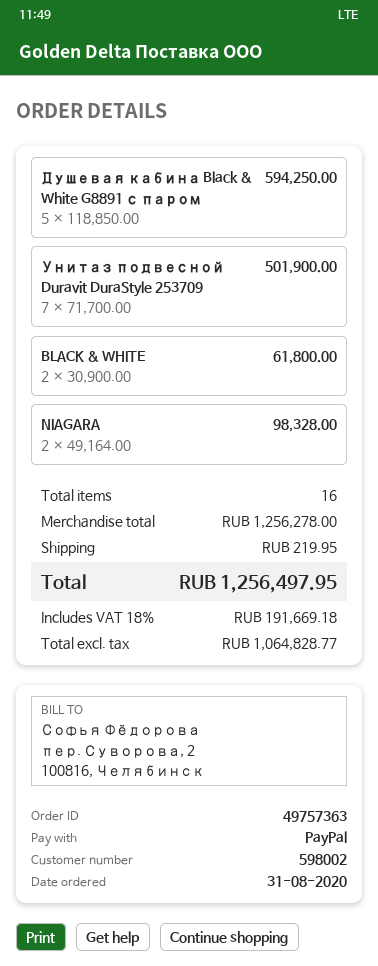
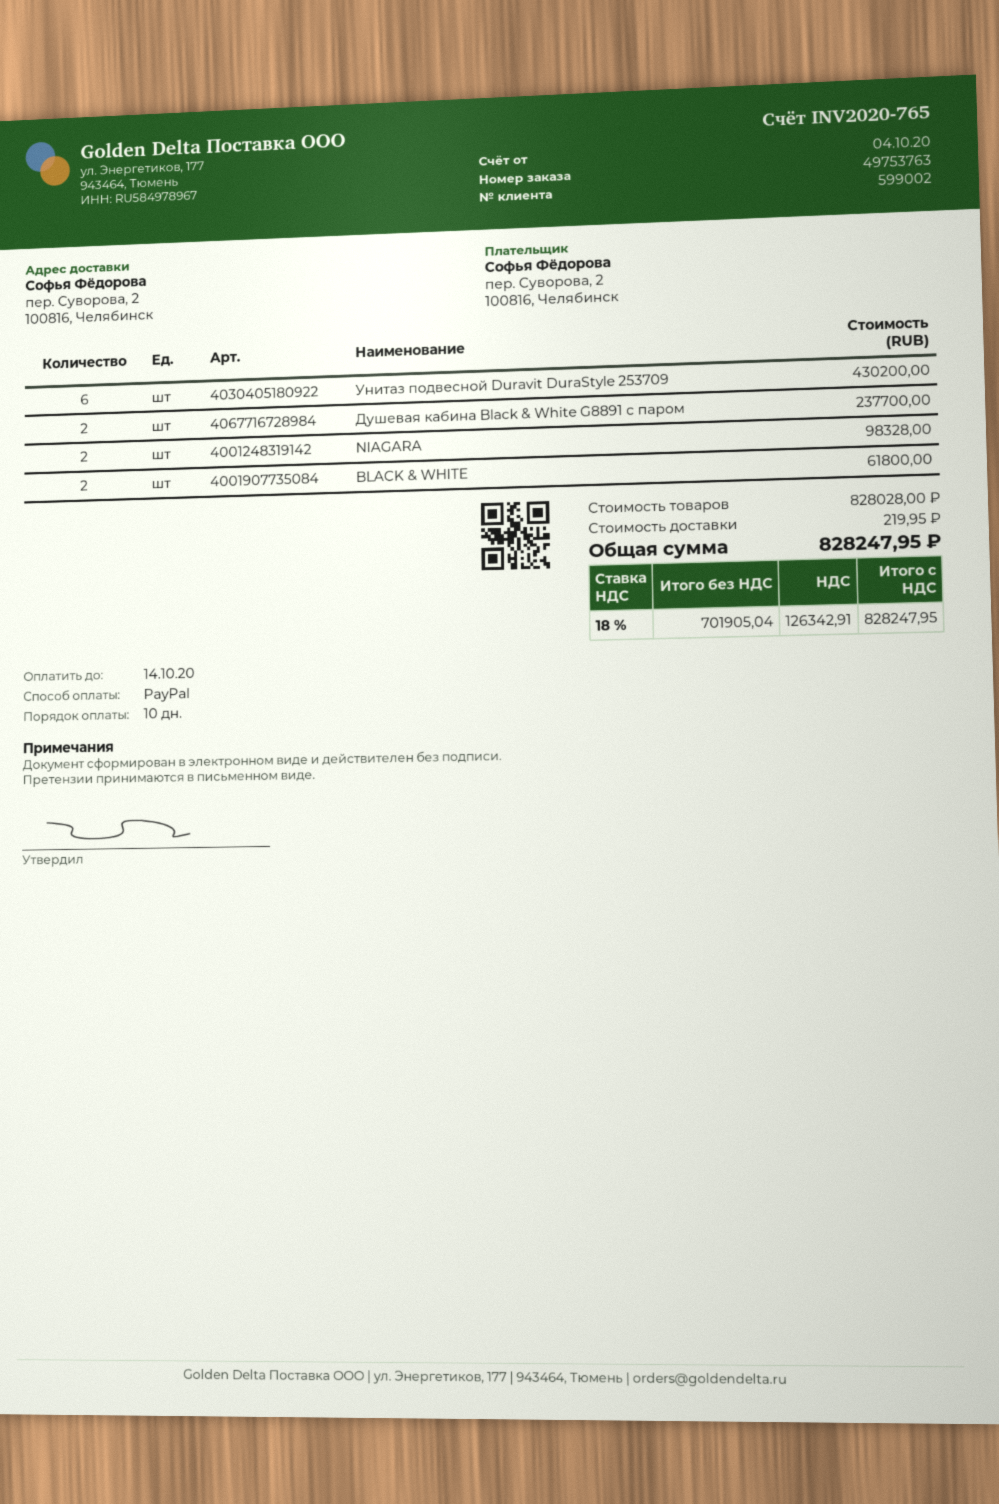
order number: 49757363 -> 49753763
customer number: 598002 -> 599002
Душевая кабина Black & White G8891 с паром: 5 for 594250.00 -> 2 for 237700.00
Унитаз подвесной Duravit DuraStyle 253709: 7 for 501900.00 -> 6 for 430200.00
subtotal: 1256278.00 -> 828028.00
net: 1064828.77 -> 701905.04
tax: 18% = 191669.18 -> 18% = 126342.91
total: 1256497.95 -> 828247.95

